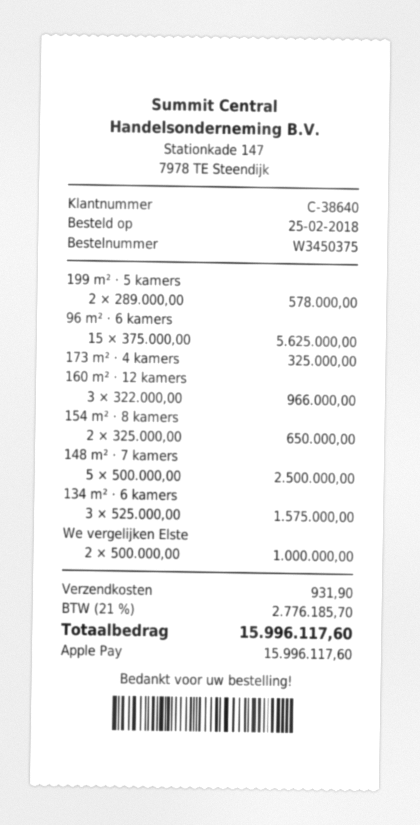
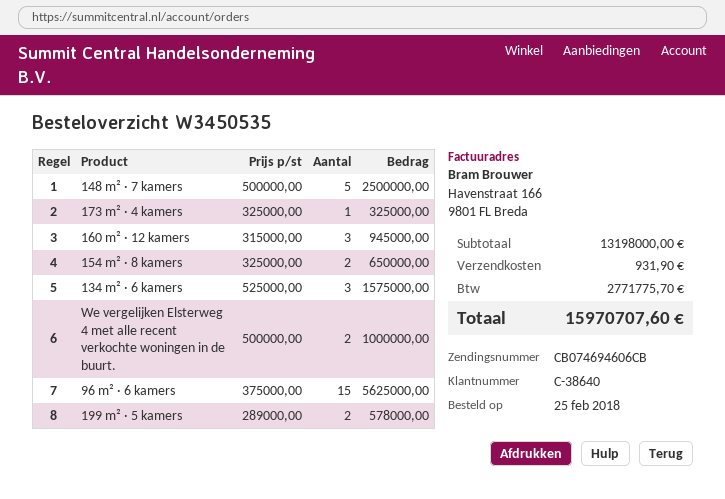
order number: W3450375 -> W3450535
160 m² · 12 kamers: 3 x 322000.00 = 966000.00 -> 3 x 315000.00 = 945000.00
tax: 2776185.70 -> 2771775.70
total: 15996117.60 -> 15970707.60

